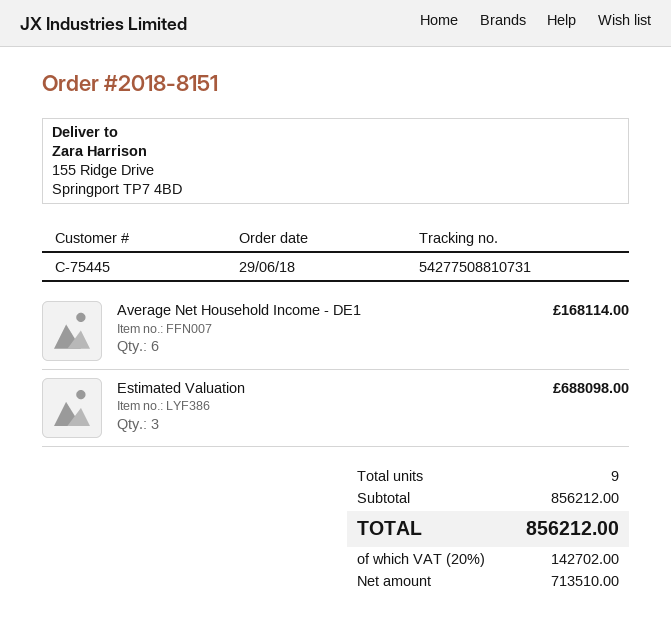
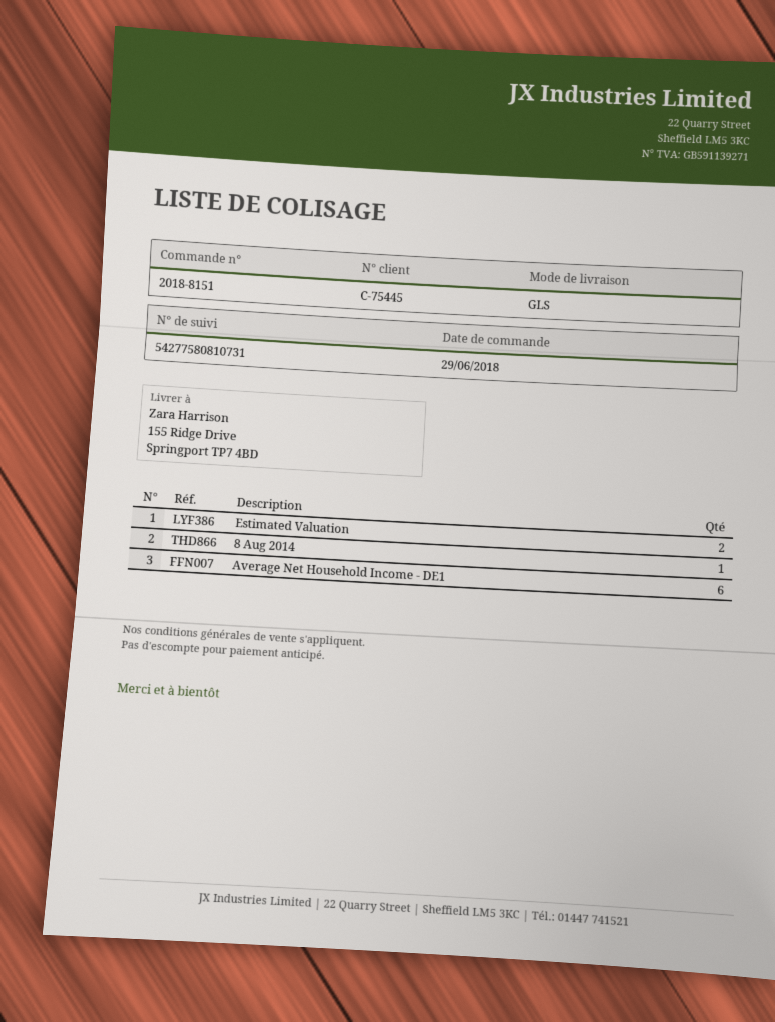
tracking number: 54277508810731 -> 54277580810731
Estimated Valuation: 3 -> 2
8 Aug 2014: none -> 1

